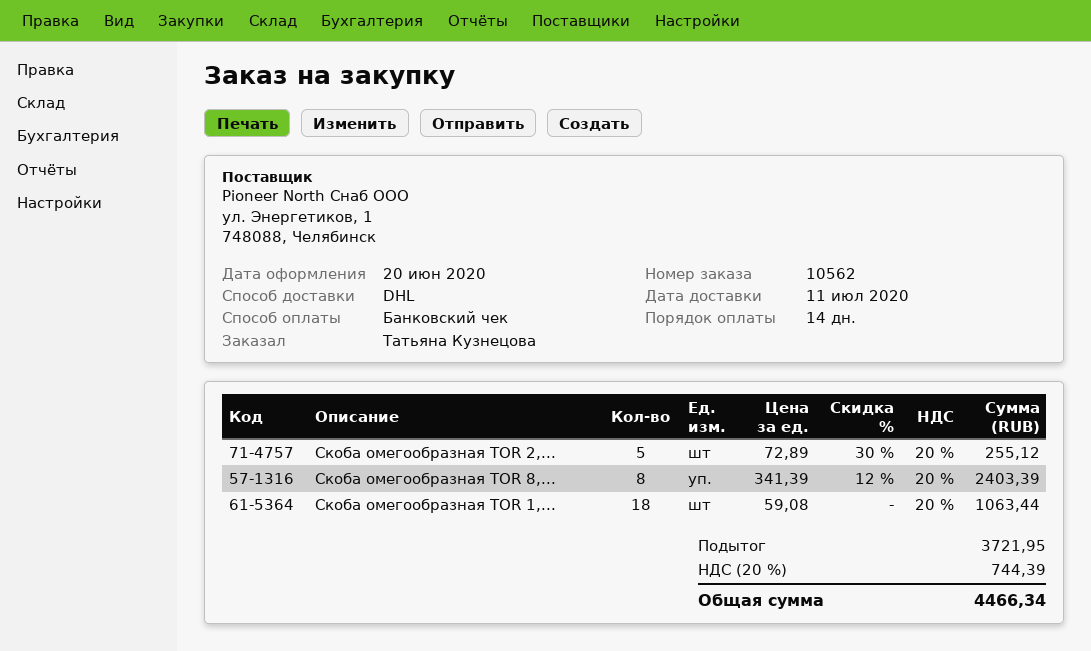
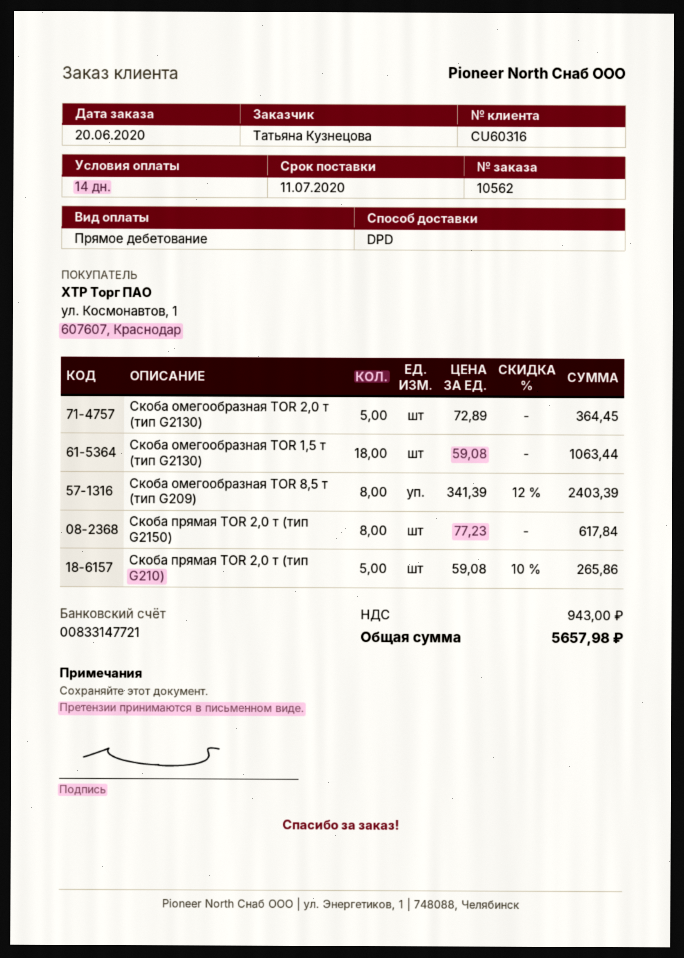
payment method: cheque -> direct debit
shipping method: DHL -> DPD
Скоба омегообразная TOR 2,...: 5 x 72.89 - 30% = 255.12 -> 5 x 72.89 = 364.45
Скоба прямая TOR 2,0 т (тип G2150): none -> 8 x 77.23 = 617.84
Скоба прямая TOR 2,0 т (тип G210): none -> 5 x 59.08 - 10% = 265.86
tax: 744.39 -> 943.00
total: 4466.34 -> 5657.98

